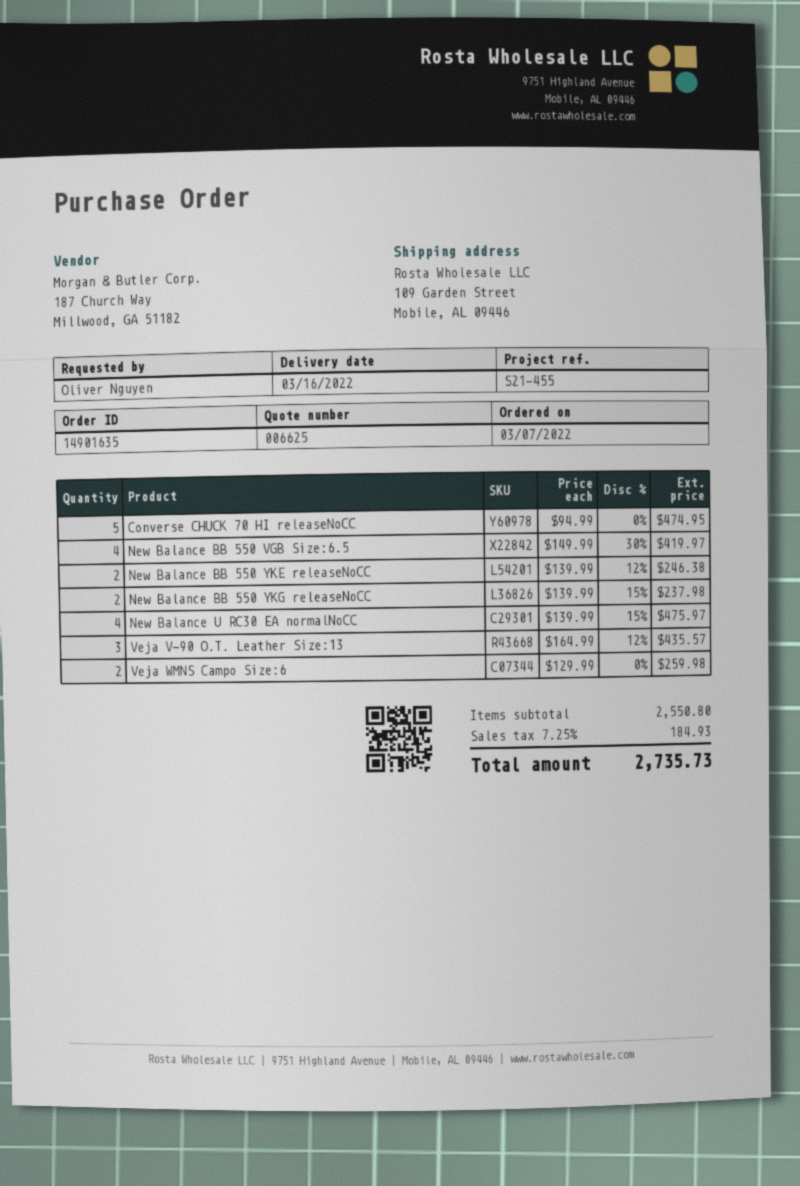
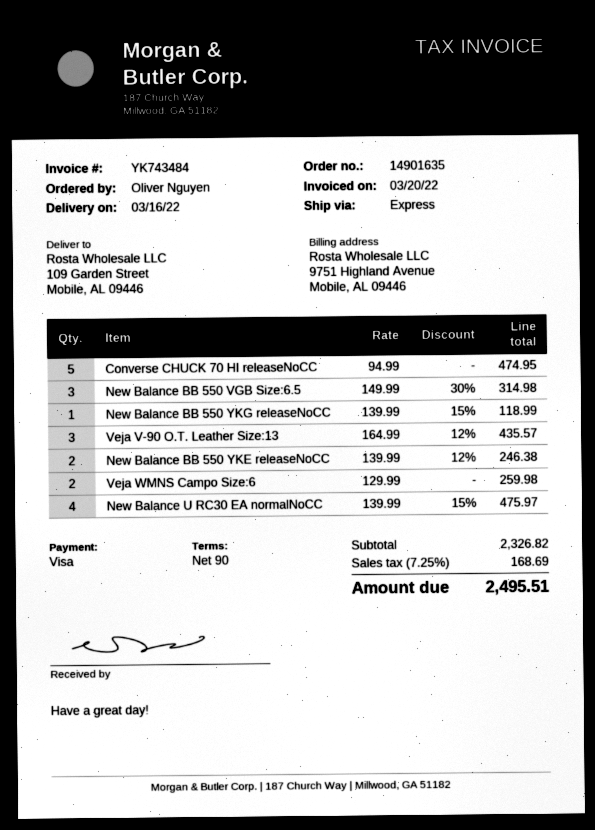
New Balance BB 550 VGB Size:6.5: 4 x 149.99 - 30% = 419.97 -> 3 x 149.99 - 30% = 314.98
New Balance BB 550 YKG releaseNoCC: 2 x 139.99 - 15% = 237.98 -> 1 x 139.99 - 15% = 118.99
subtotal: 2550.80 -> 2326.82
tax: 7.25% = 184.93 -> 7.25% = 168.69
total: 2735.73 -> 2495.51

